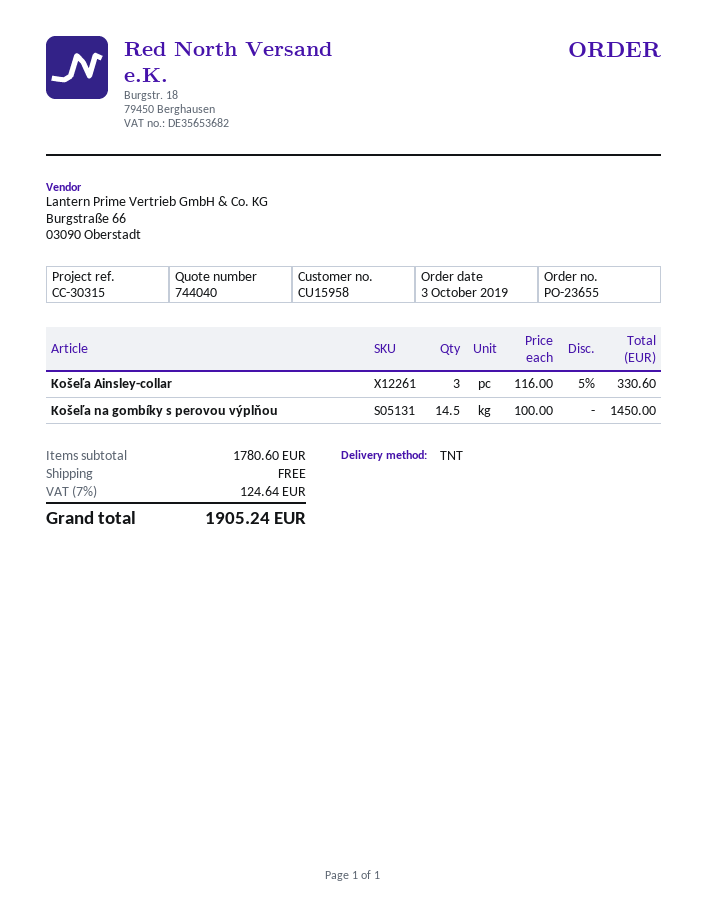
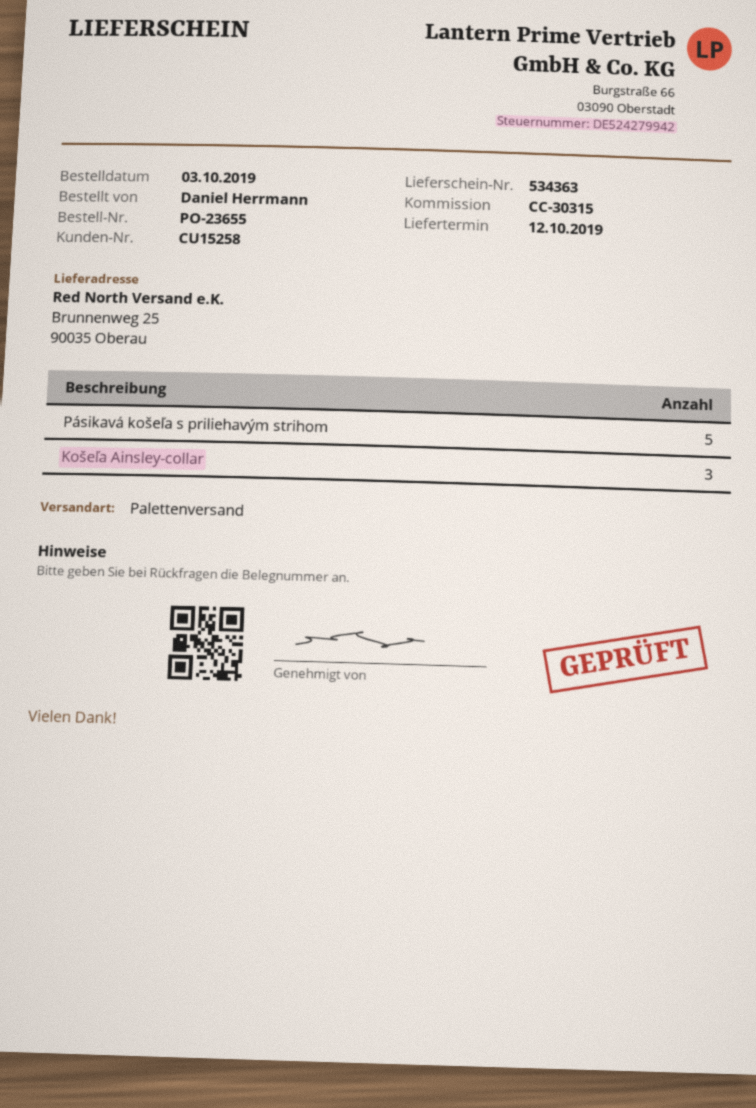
customer number: CU15958 -> CU15258
shipping method: TNT -> pallet freight
Košeľa na gombíky s perovou výplňou: 14.5 -> none
Pásikavá košeľa s priliehavým strihom: none -> 5

